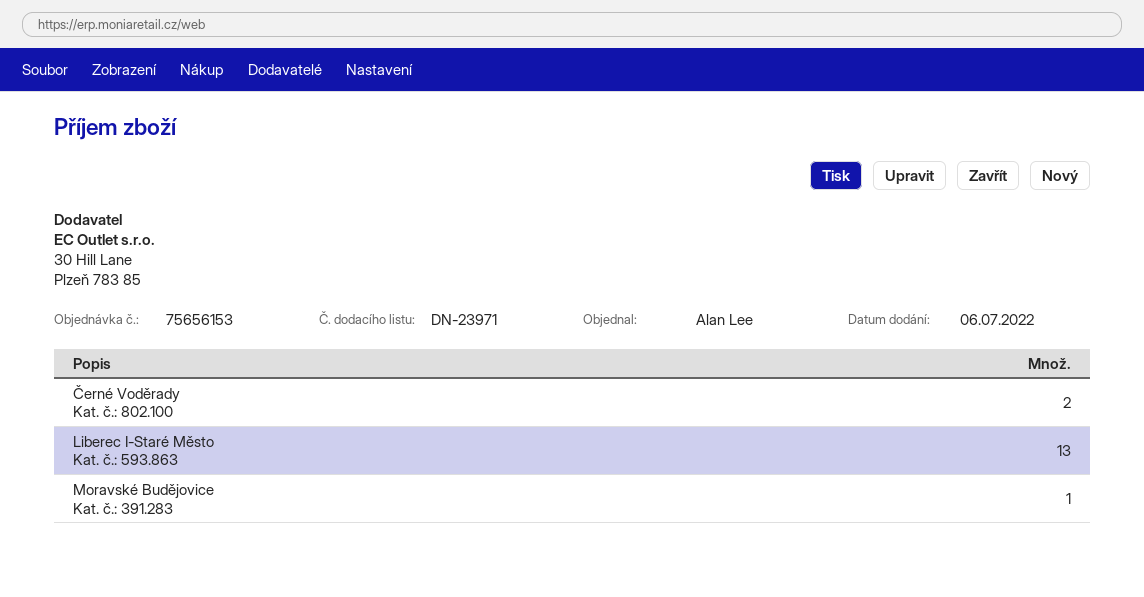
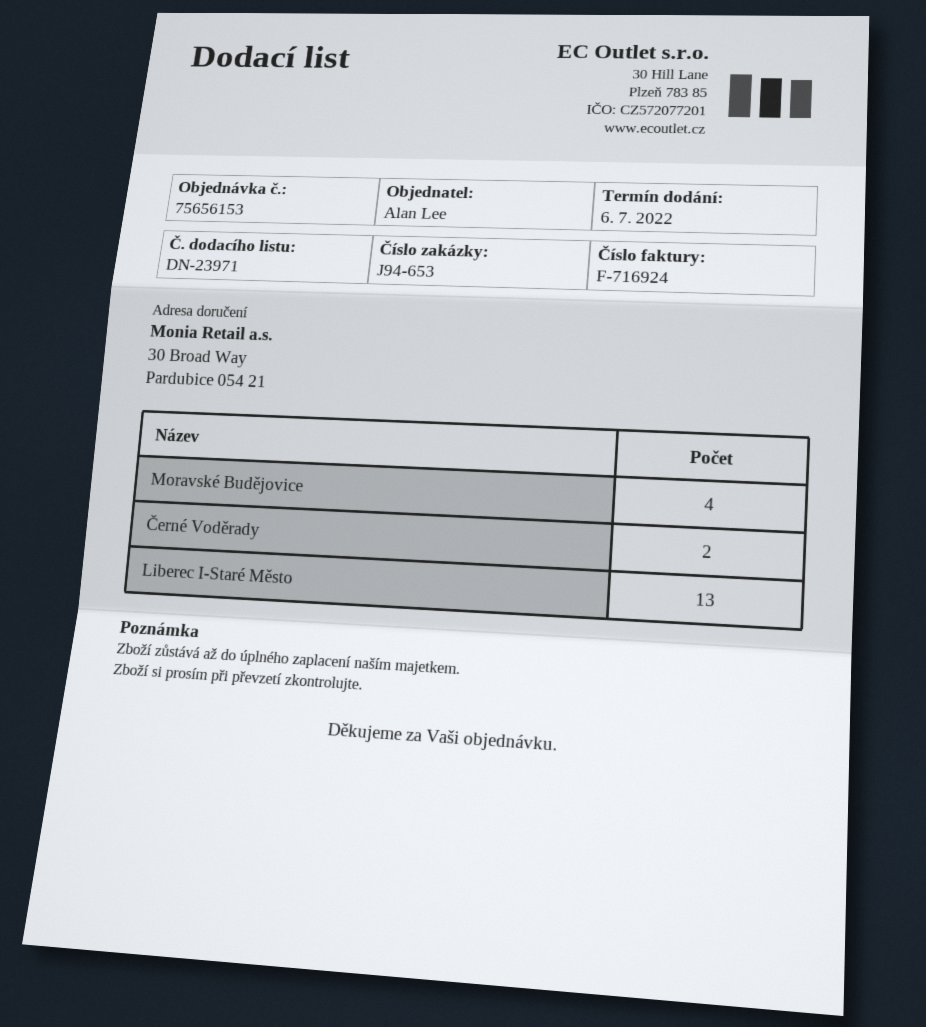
Moravské Budějovice: 1 -> 4

